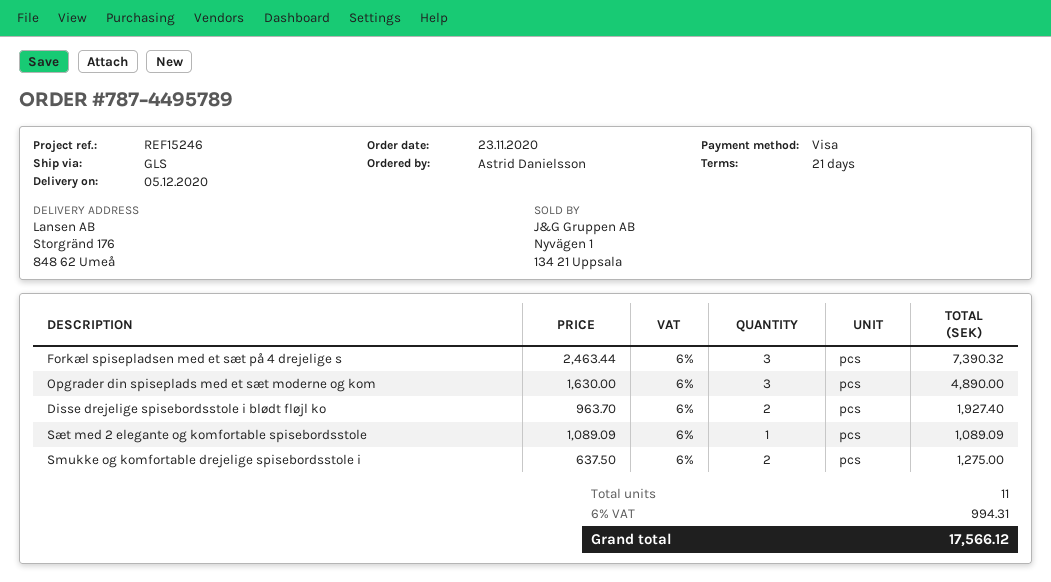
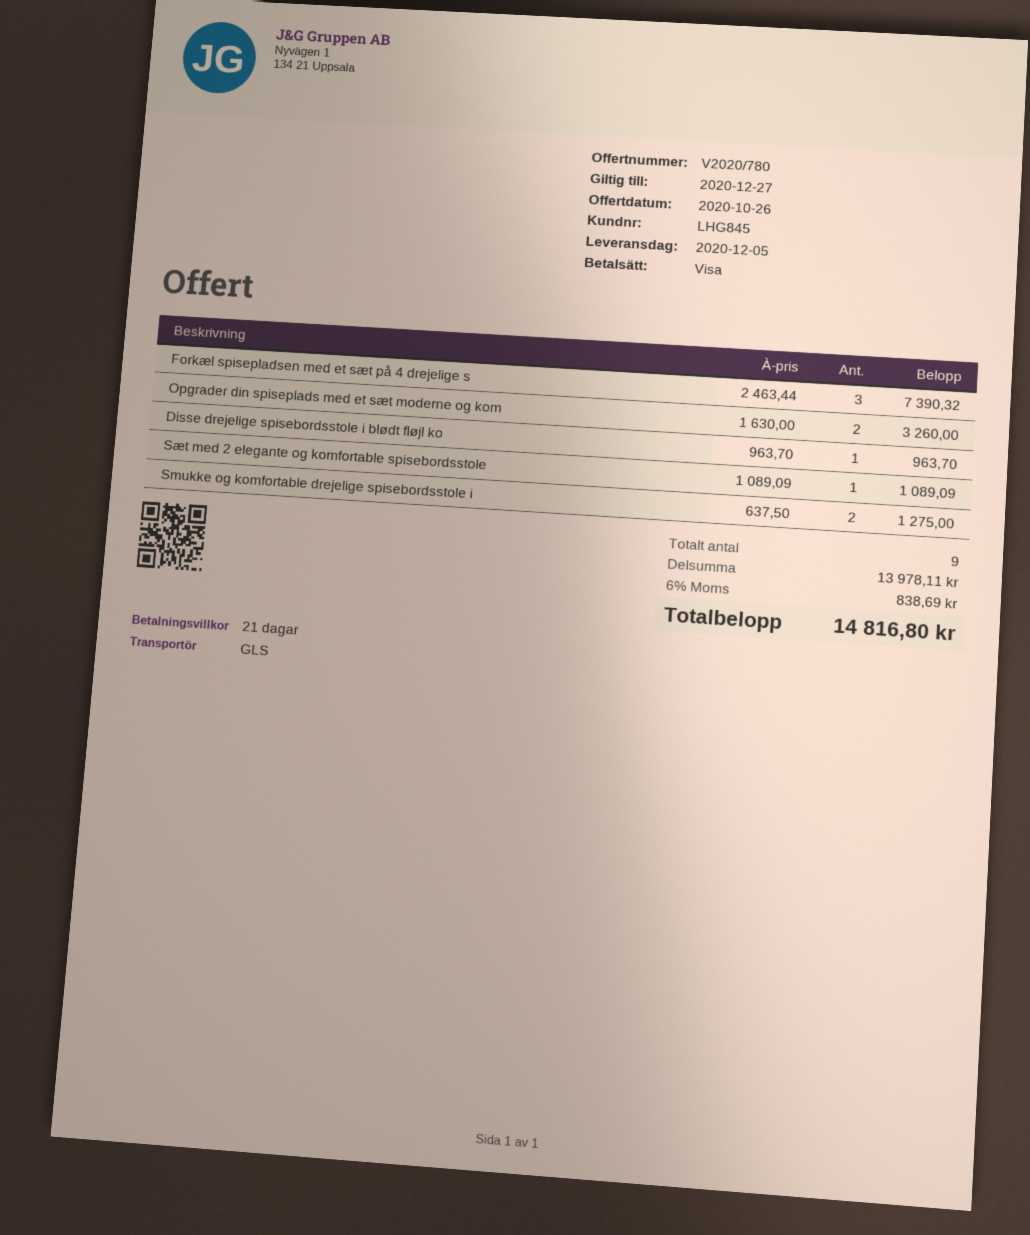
Opgrader din spiseplads med et sæt moderne og kom: 3 x 1630.00 = 4890.00 -> 2 x 1630.00 = 3260.00
Disse drejelige spisebordsstole i blødt fløjl ko: 2 x 963.70 = 1927.40 -> 1 x 963.70 = 963.70
total quantity: 11 -> 9
tax: 6% = 994.31 -> 6% = 838.69
total: 17566.12 -> 14816.80

